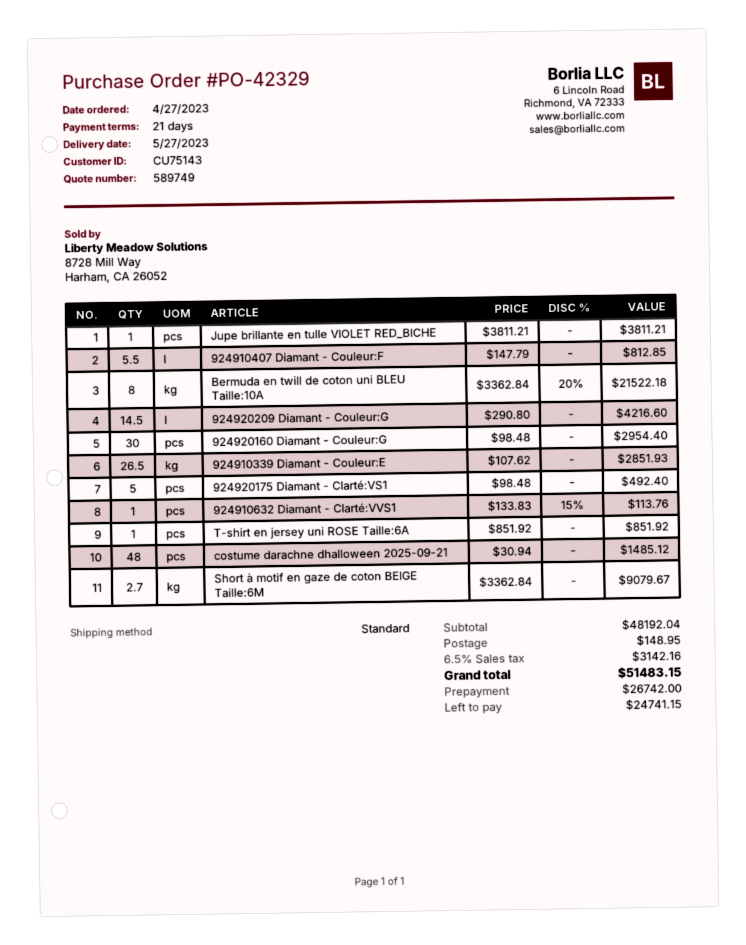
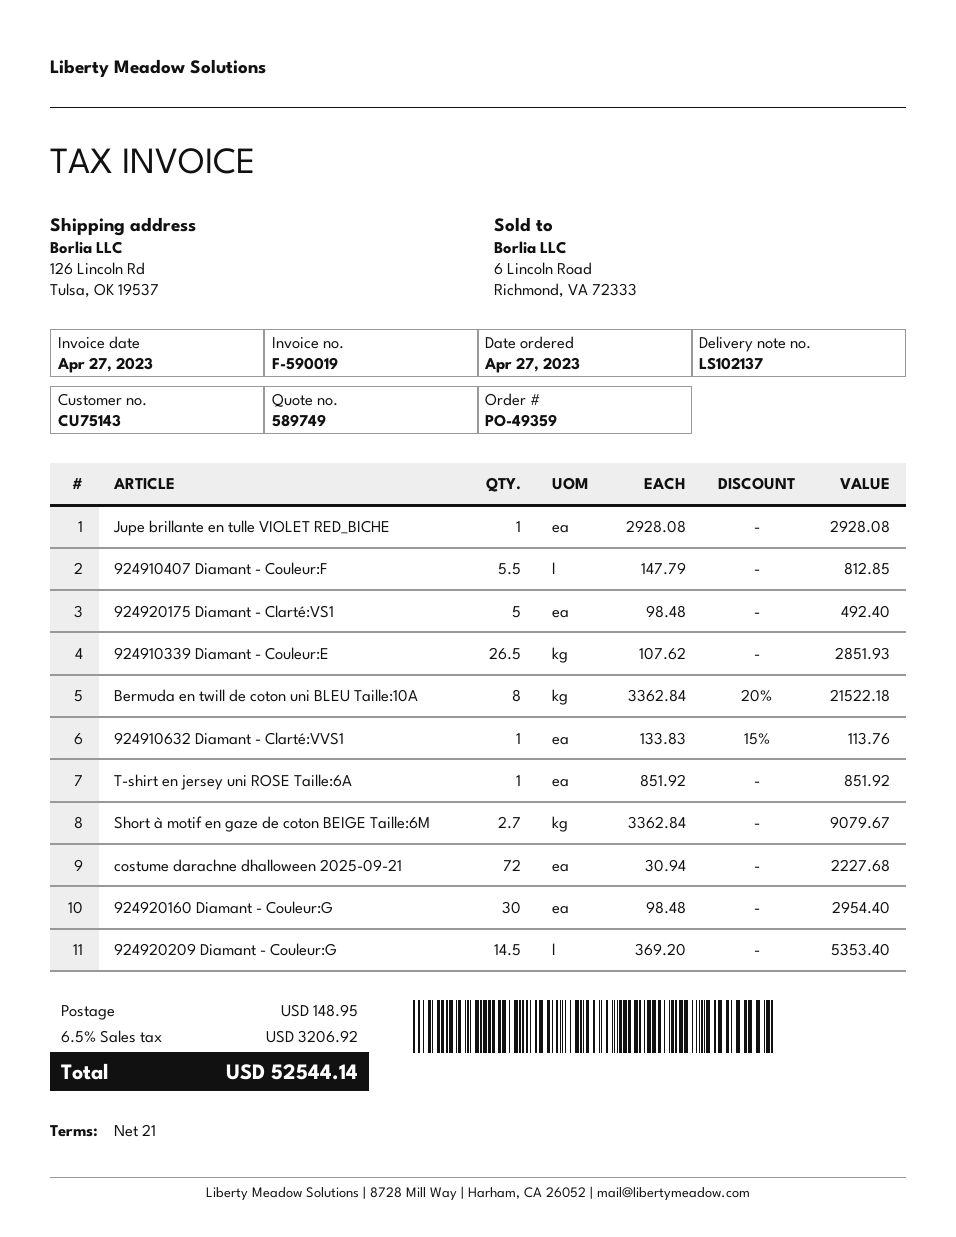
order number: PO-42329 -> PO-49359
Jupe brillante en tulle VIOLET RED_BICHE: 1 x 3811.21 = 3811.21 -> 1 x 2928.08 = 2928.08
924920209 Diamant - Couleur:G: 14.5 x 290.80 = 4216.60 -> 14.5 x 369.20 = 5353.40
costume darachne dhalloween 2025-09-21: 48 x 30.94 = 1485.12 -> 72 x 30.94 = 2227.68
tax: 6.5% = 3142.16 -> 6.5% = 3206.92
total: 51483.15 -> 52544.14

